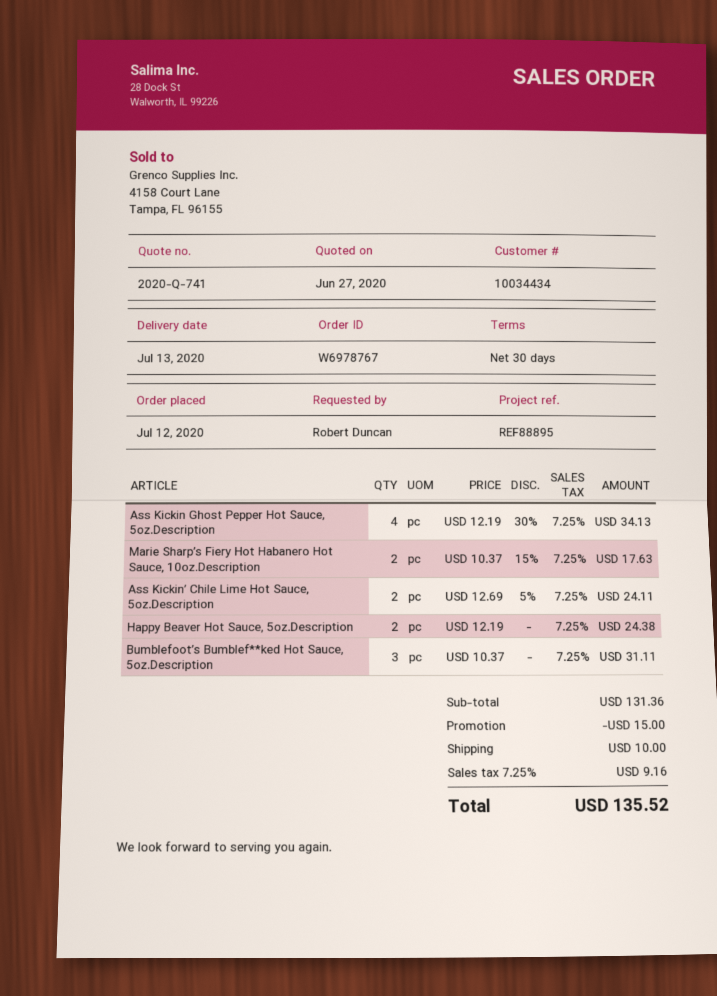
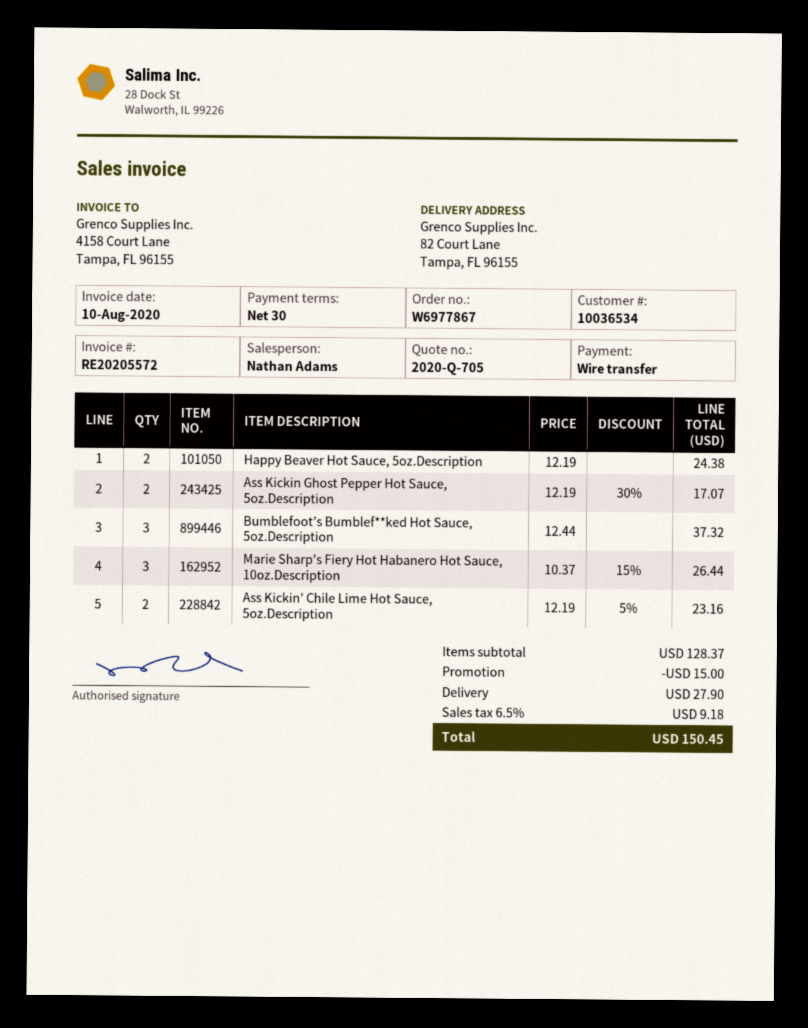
quote number: 2020-Q-741 -> 2020-Q-705
order number: W6978767 -> W6977867
customer number: 10034434 -> 10036534
Ass Kickin Ghost Pepper Hot Sauce, 5oz.Description: 4 x 12.19 - 30% = 34.13 -> 2 x 12.19 - 30% = 17.07
Marie Sharp’s Fiery Hot Habanero Hot Sauce, 10oz.Description: 2 x 10.37 - 15% = 17.63 -> 3 x 10.37 - 15% = 26.44
Ass Kickin’ Chile Lime Hot Sauce, 5oz.Description: 2 x 12.69 - 5% = 24.11 -> 2 x 12.19 - 5% = 23.16
Bumblefoot’s Bumblef**ked Hot Sauce, 5oz.Description: 3 x 10.37 = 31.11 -> 3 x 12.44 = 37.32
subtotal: 131.36 -> 128.37
shipping: 10.00 -> 27.90
tax: 7.25% = 9.16 -> 6.5% = 9.18
total: 135.52 -> 150.45

